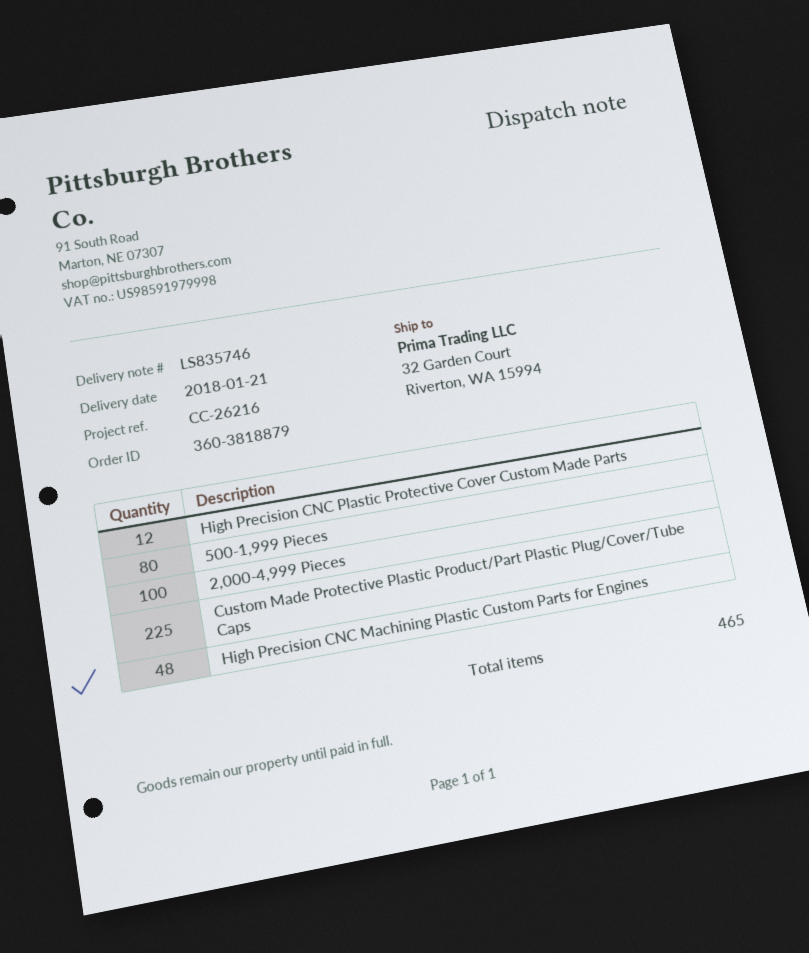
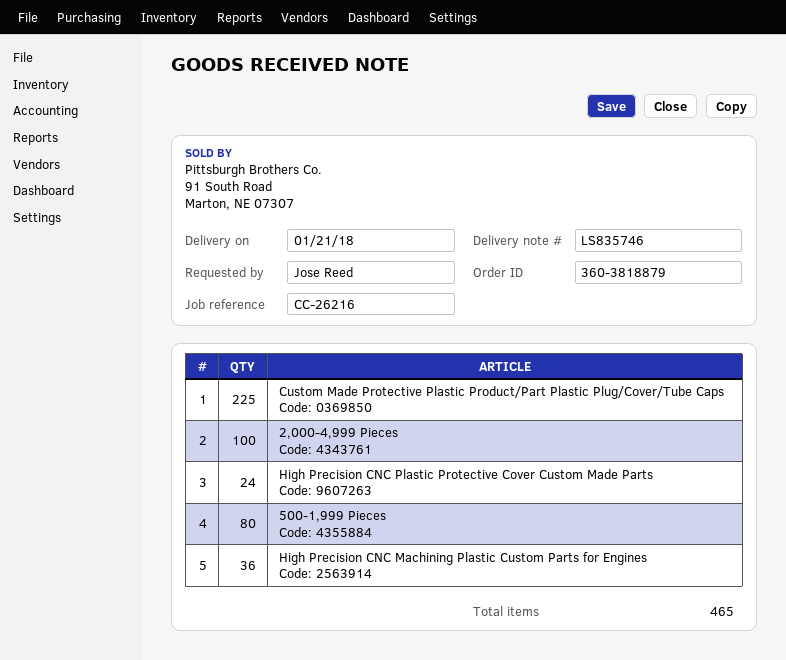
High Precision CNC Plastic Protective Cover Custom Made Parts: 12 -> 24
High Precision CNC Machining Plastic Custom Parts for Engines: 48 -> 36

